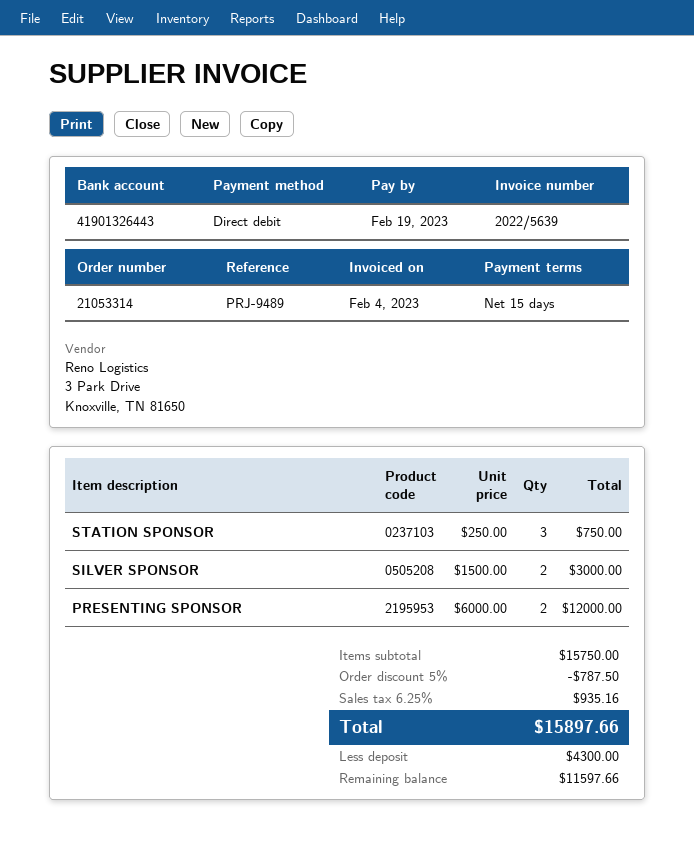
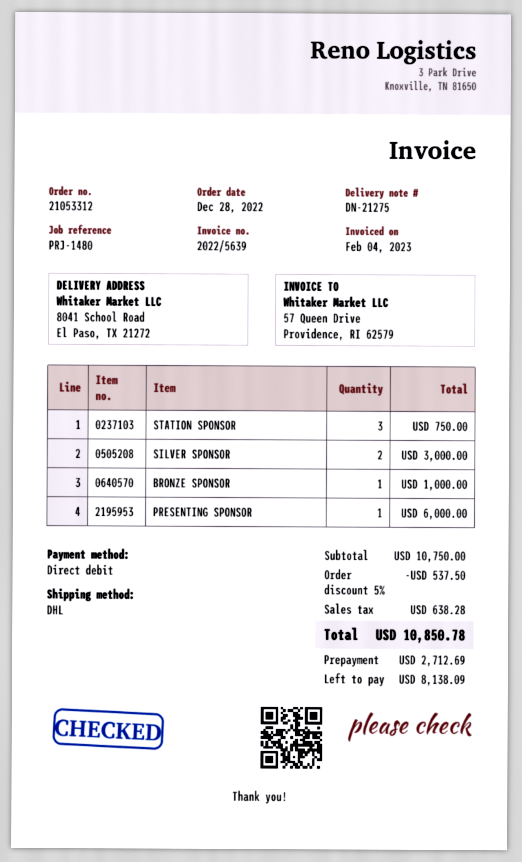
order number: 21053314 -> 21053312
reference: PRJ-9489 -> PRJ-1480
PRESENTING SPONSOR: 2 for 12000.00 -> 1 for 6000.00
BRONZE SPONSOR: none -> 1 for 1000.00
subtotal: 15750.00 -> 10750.00
discount: 5% = 787.50 -> 5% = 537.50
tax: 935.16 -> 638.28
total: 15897.66 -> 10850.78
deposit: 4300.00 -> 2712.69
balance: 11597.66 -> 8138.09

